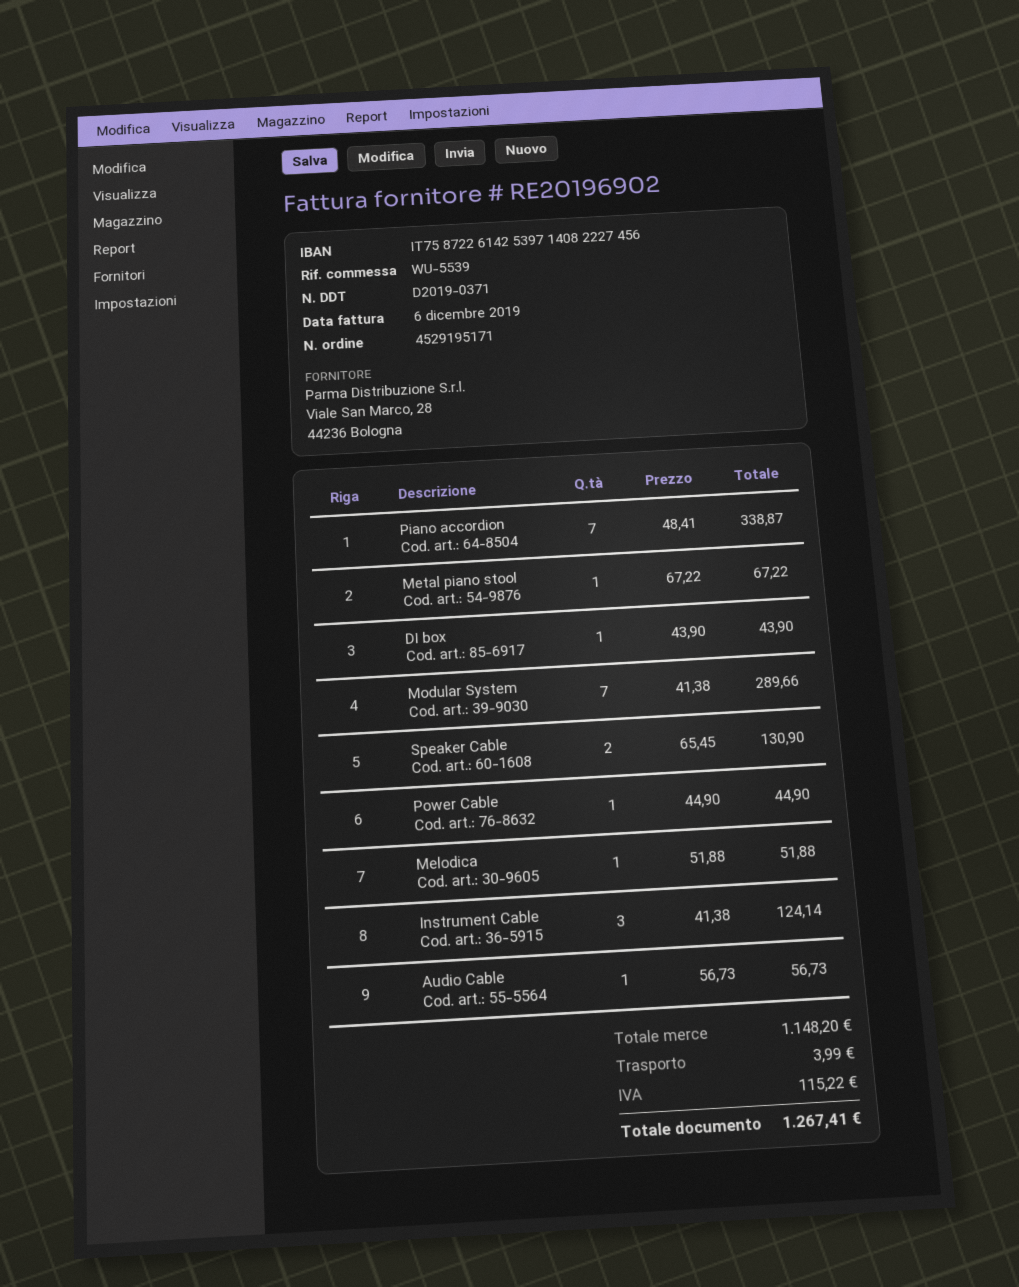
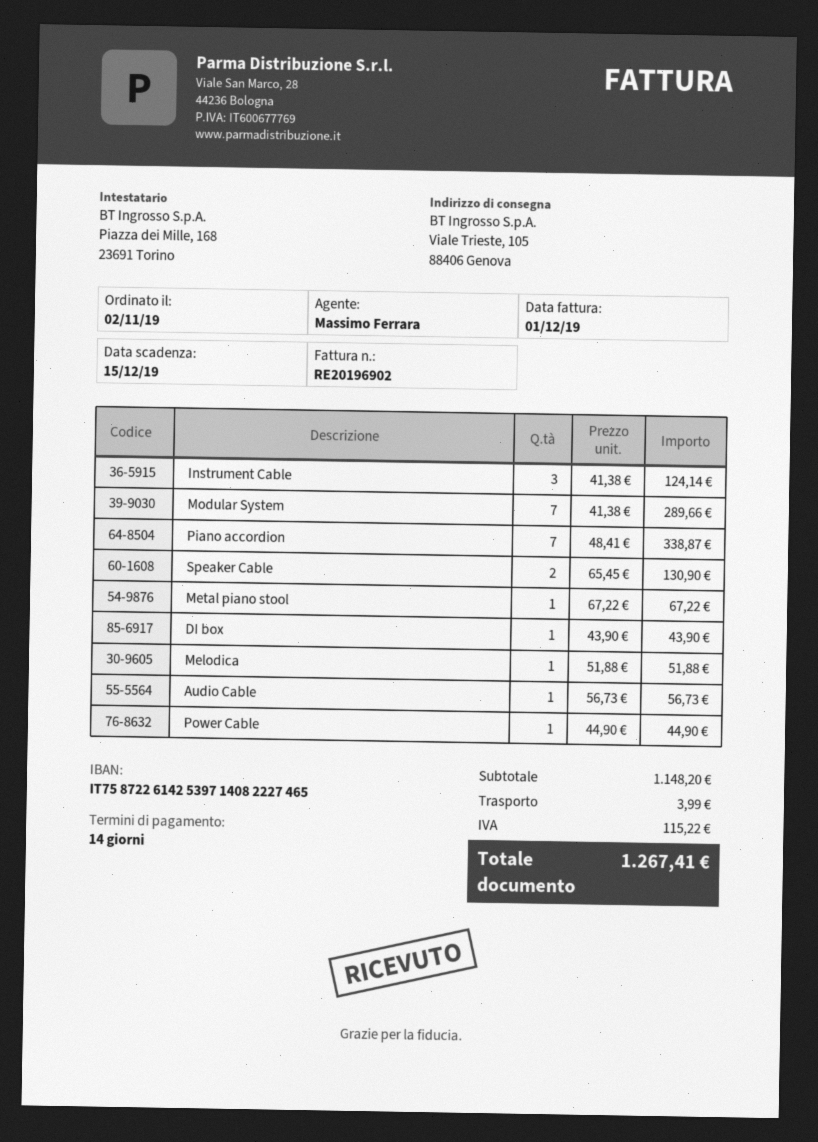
invoice date: 2019-12-06 -> 2019-12-01
bank account: IT7587226142539714082227456 -> IT7587226142539714082227465

